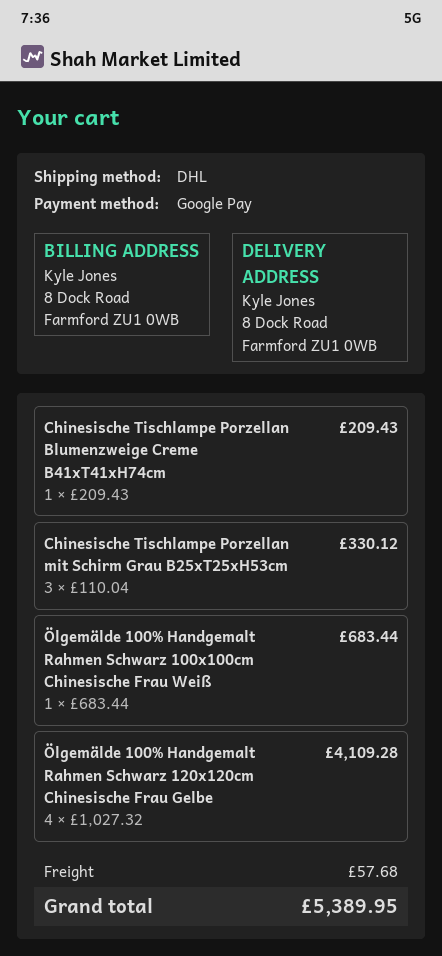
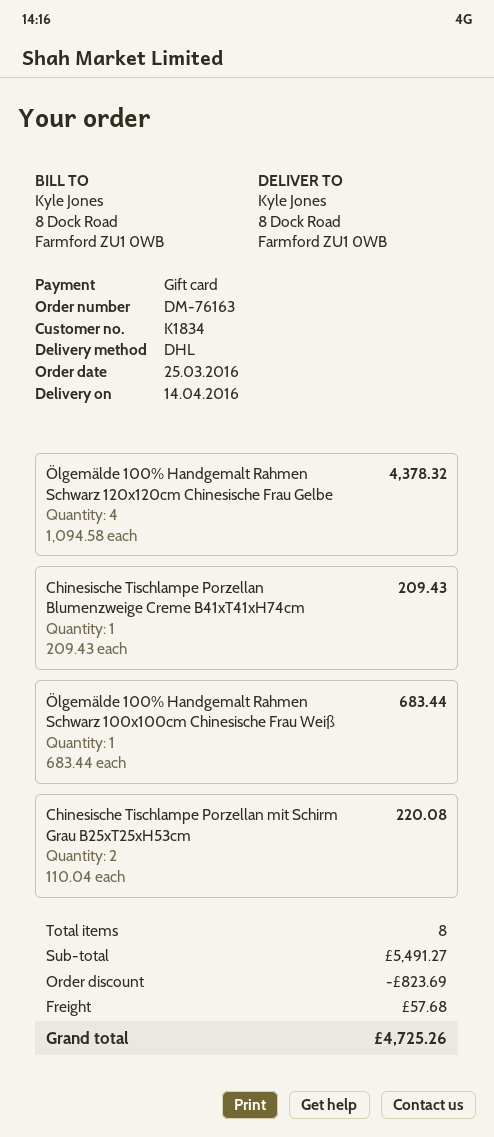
payment method: Google Pay -> gift card
Chinesische Tischlampe Porzellan mit Schirm Grau B25xT25xH53cm: 3 x 110.04 = 330.12 -> 2 x 110.04 = 220.08
Ölgemälde 100% Handgemalt Rahmen Schwarz 120x120cm Chinesische Frau Gelbe: 4 x 1027.32 = 4109.28 -> 4 x 1094.58 = 4378.32
discount: none -> 823.69
total: 5389.95 -> 4725.26

